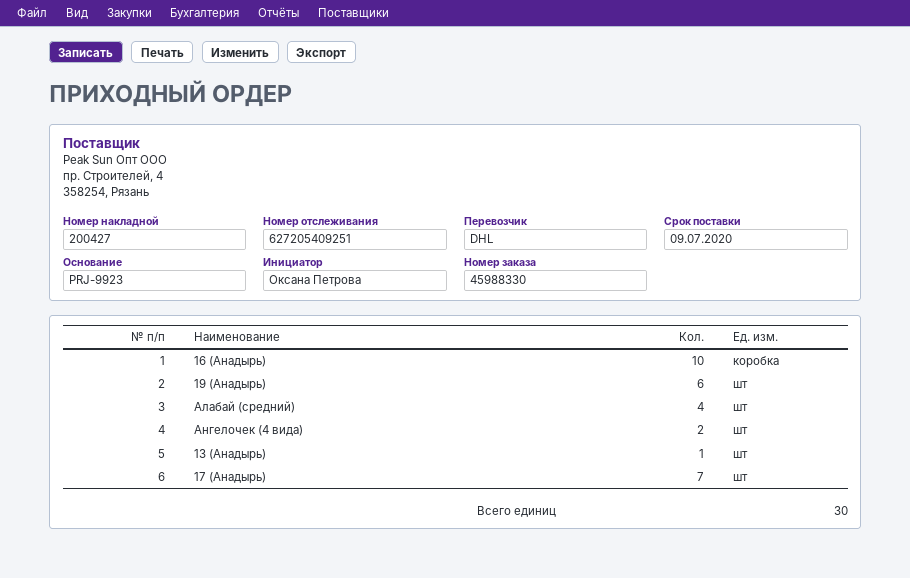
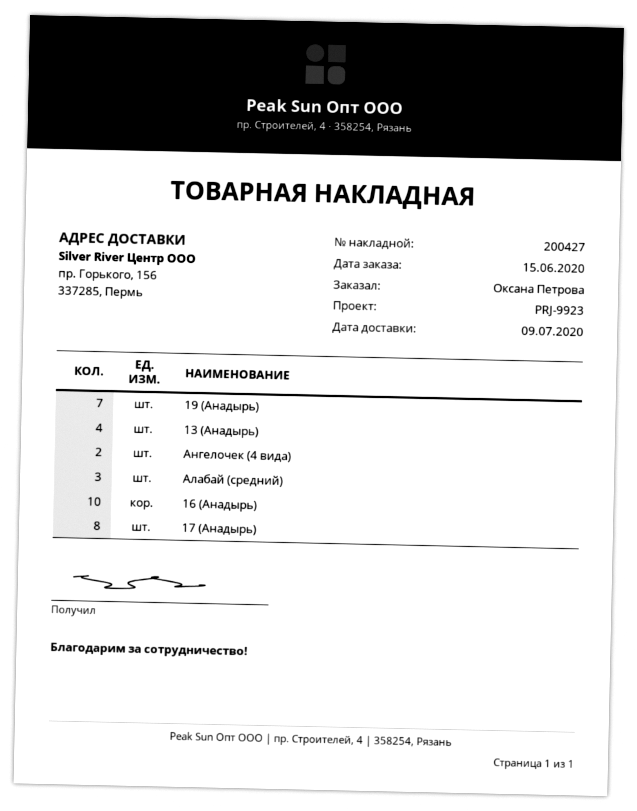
19 (Анадырь): 6 -> 7
Алабай (средний): 4 -> 3
13 (Анадырь): 1 -> 4
17 (Анадырь): 7 -> 8

